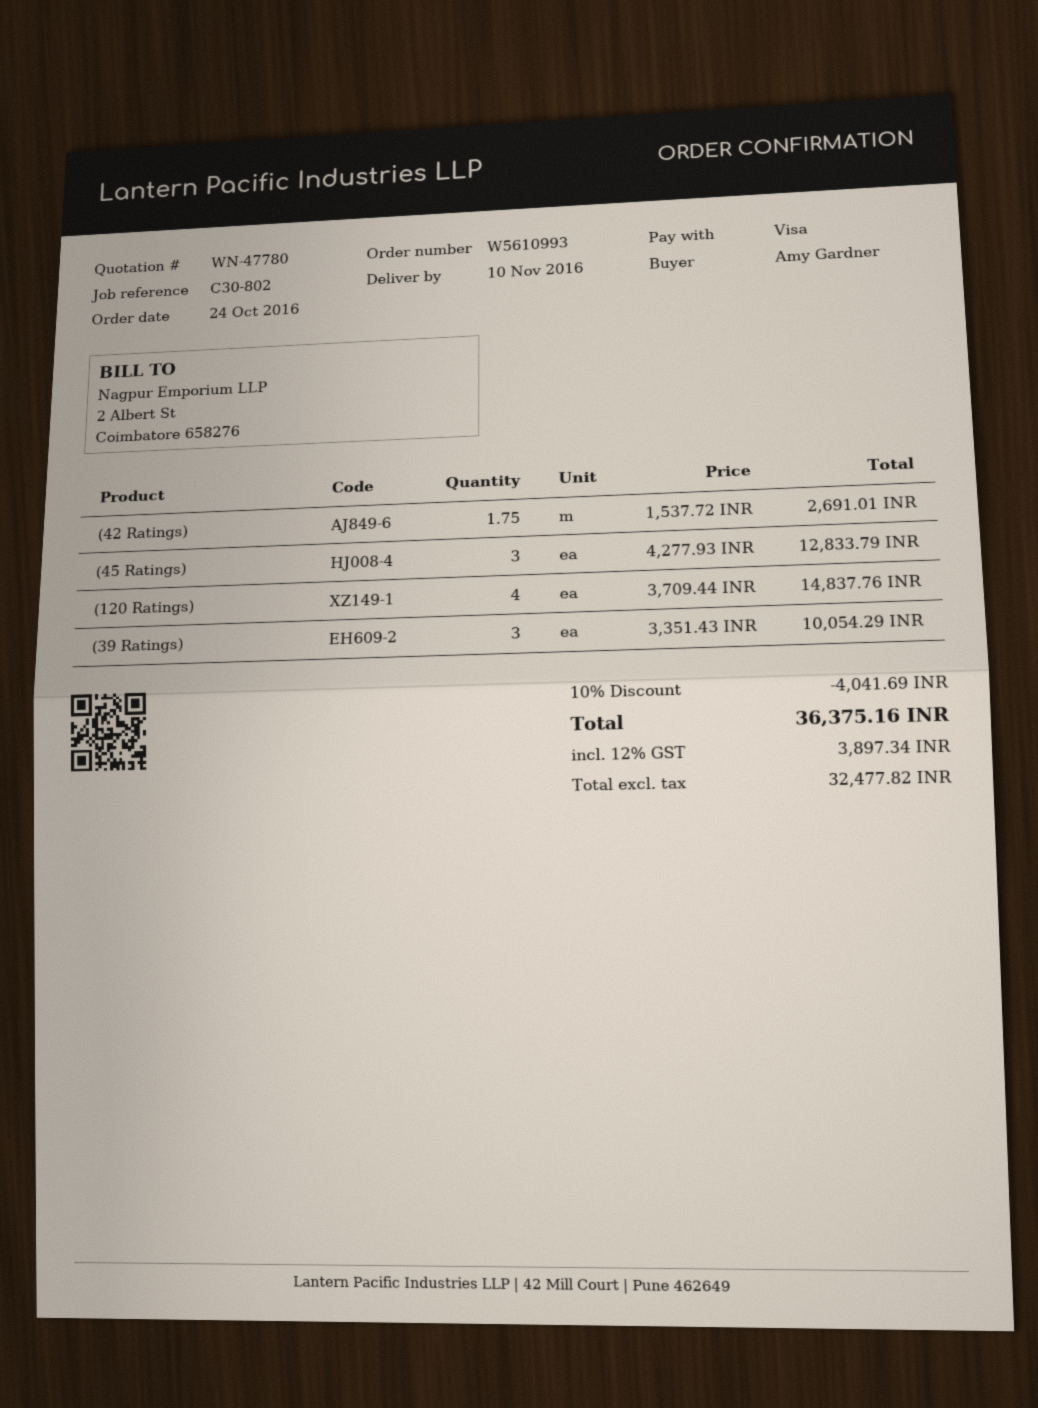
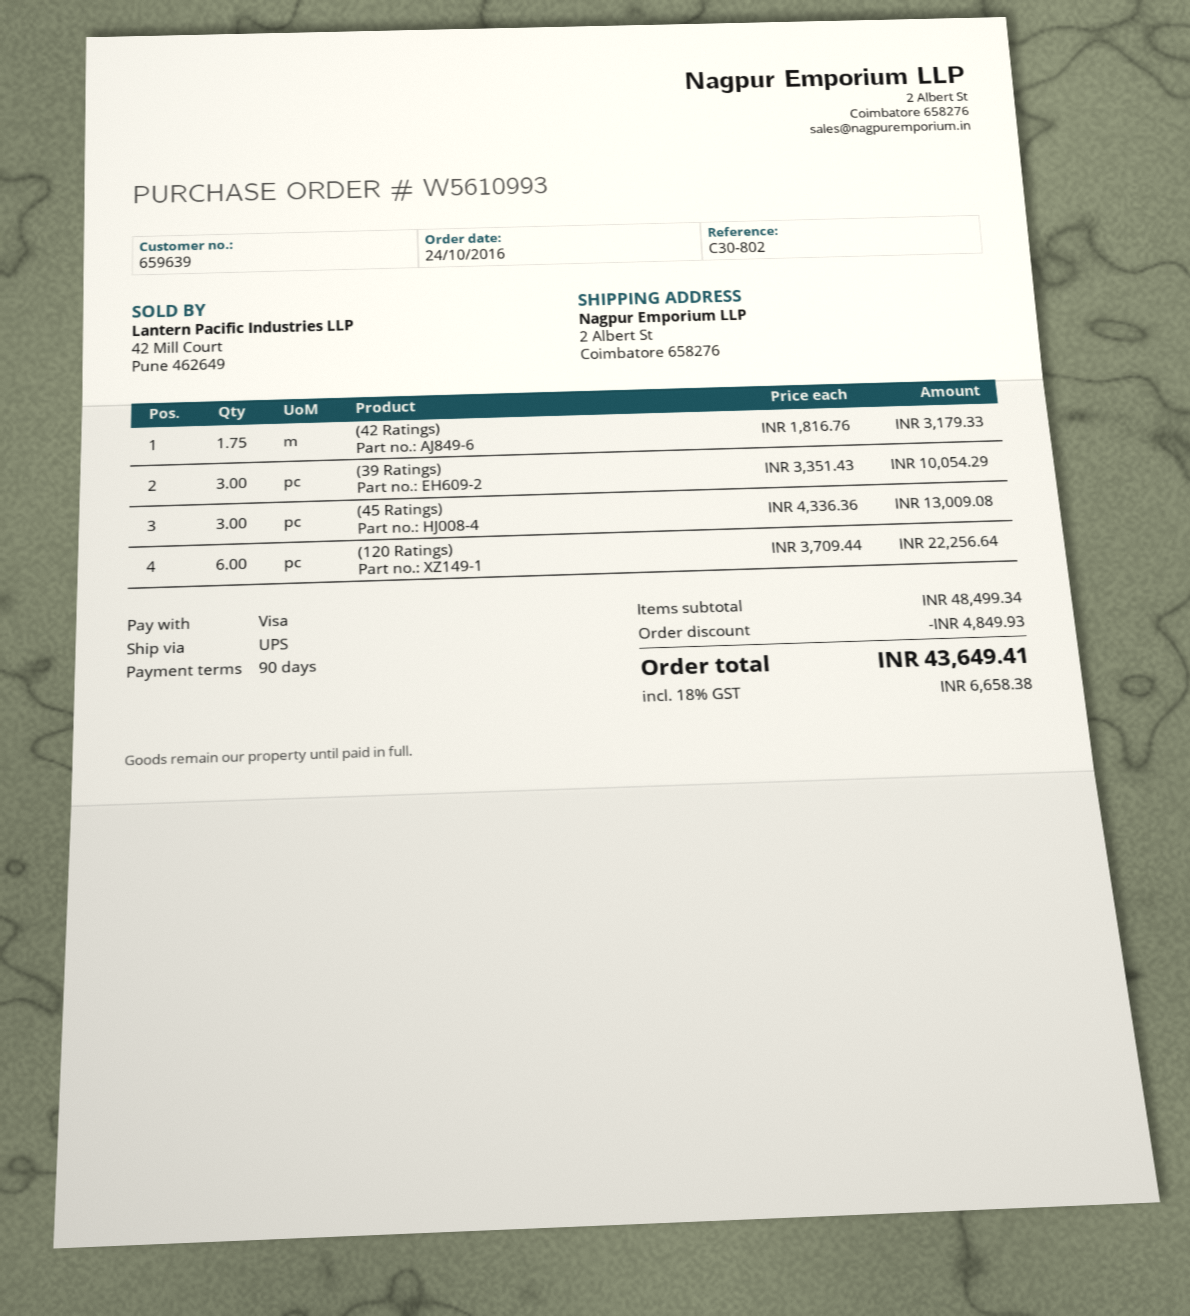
(42 Ratings): 1.75 x 1537.72 = 2691.01 -> 1.75 x 1816.76 = 3179.33
(45 Ratings): 3 x 4277.93 = 12833.79 -> 3 x 4336.36 = 13009.08
(120 Ratings): 4 x 3709.44 = 14837.76 -> 6 x 3709.44 = 22256.64
discount: 4041.69 -> 4849.93
tax: 12% = 3897.34 -> 18% = 6658.38
total: 36375.16 -> 43649.41

